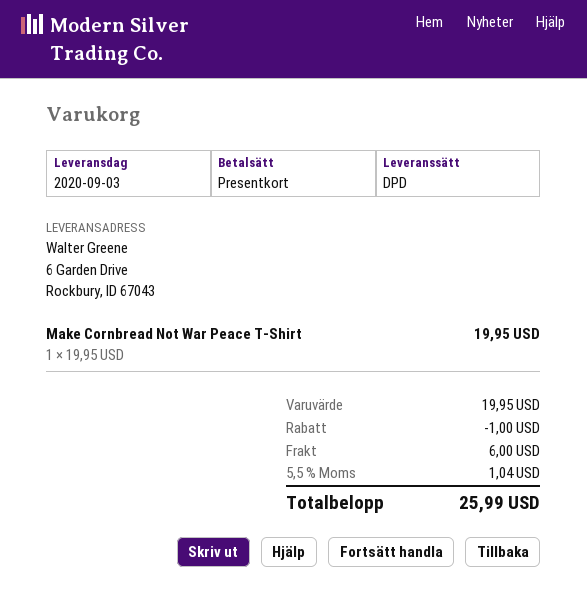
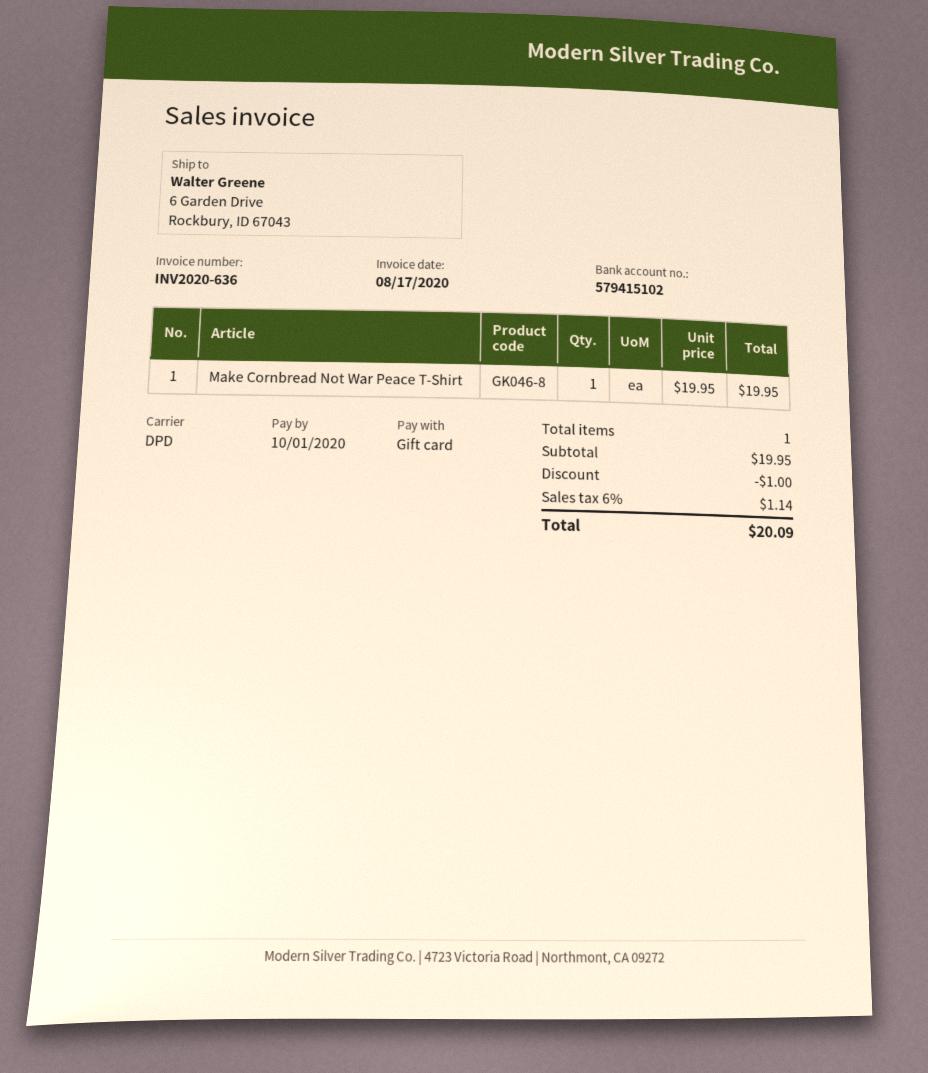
shipping: 6.00 -> none
tax: 5.5% = 1.04 -> 6% = 1.14
total: 25.99 -> 20.09

